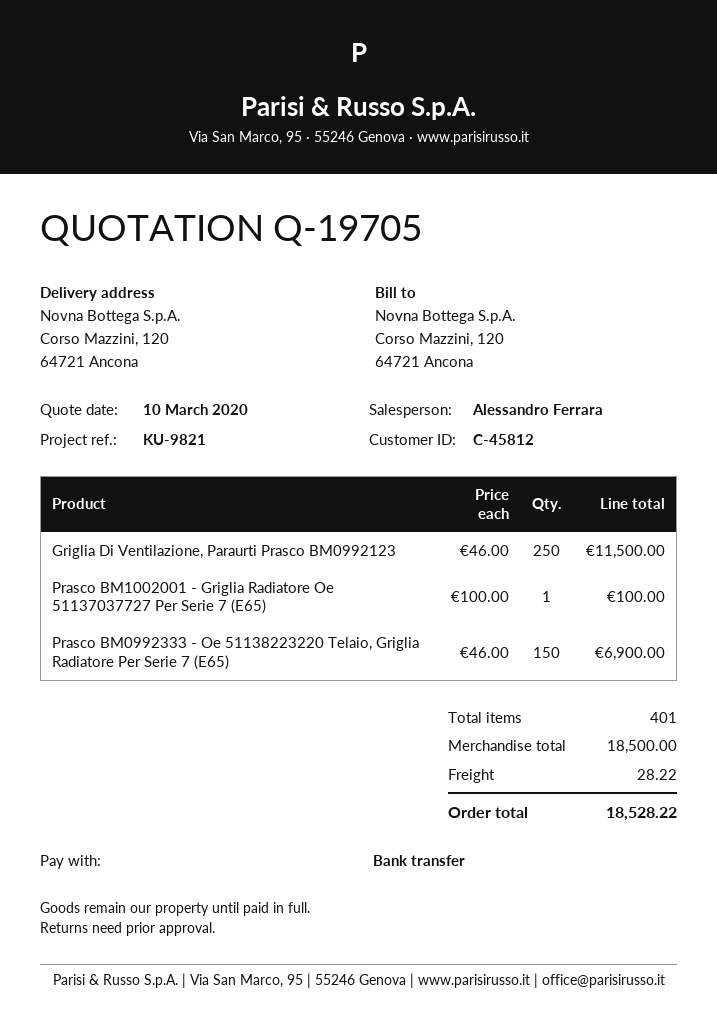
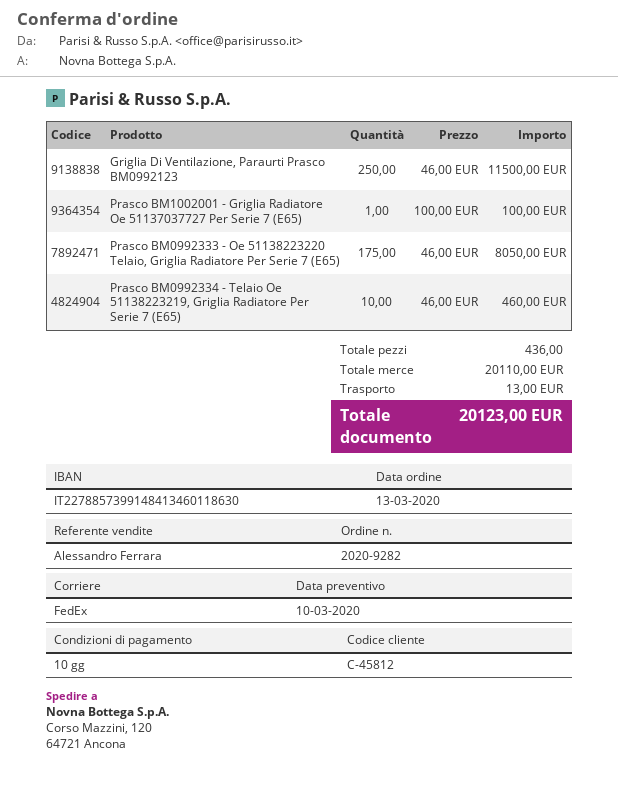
Prasco BM0992333 - Oe 51138223220 Telaio, Griglia Radiatore Per Serie 7 (E65): 150 x 46.00 = 6900.00 -> 175 x 46.00 = 8050.00
Prasco BM0992334 - Telaio Oe 51138223219, Griglia Radiatore Per Serie 7 (E65): none -> 10 x 46.00 = 460.00
total quantity: 401 -> 436
subtotal: 18500.00 -> 20110.00
shipping: 28.22 -> 13.00
total: 18528.22 -> 20123.00

